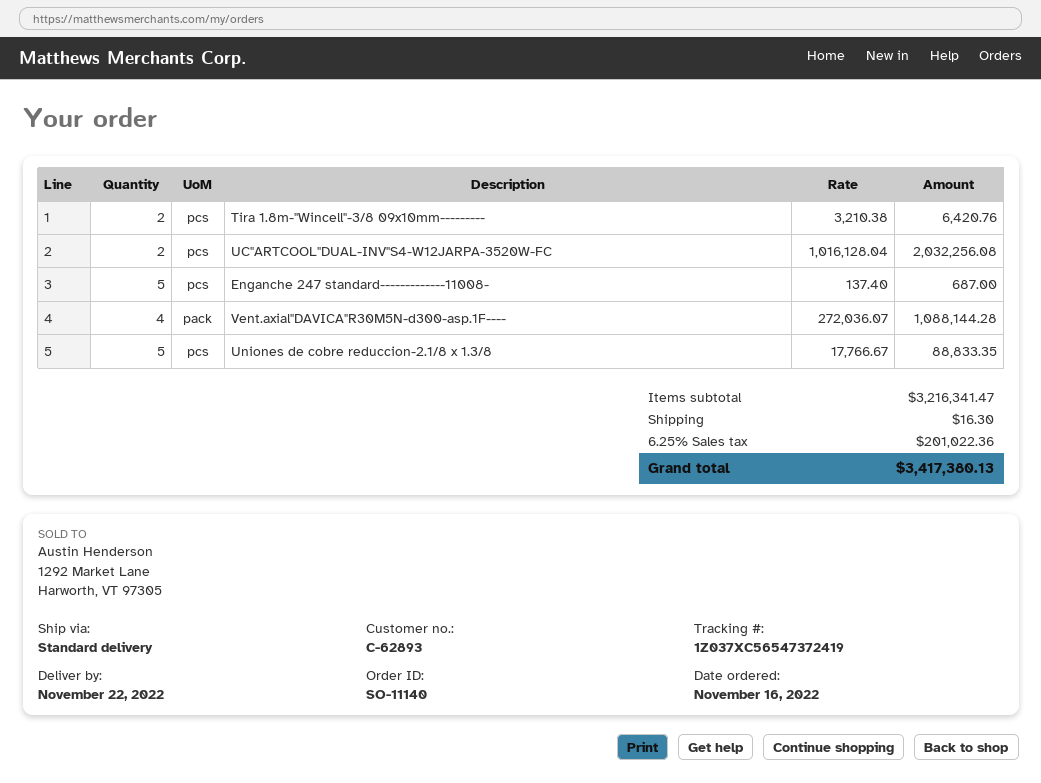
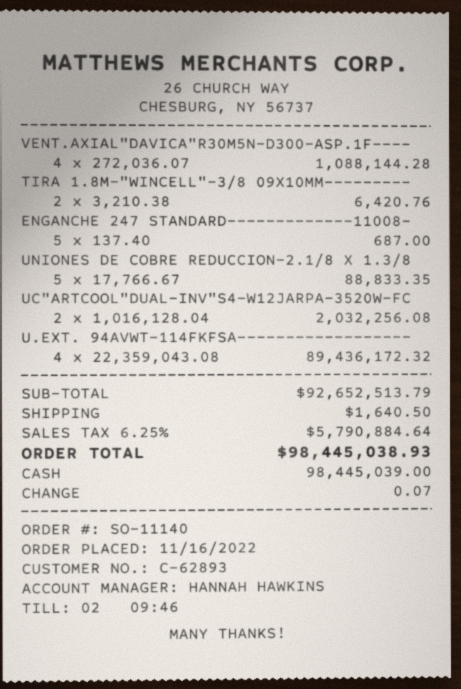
U.EXT. 94AVWT-114FKFSA------------------: none -> 4 x 22359043.08 = 89436172.32
subtotal: 3216341.47 -> 92652513.79
shipping: 16.30 -> 1640.50
tax: 6.25% = 201022.36 -> 6.25% = 5790884.64
total: 3417380.13 -> 98445038.93

